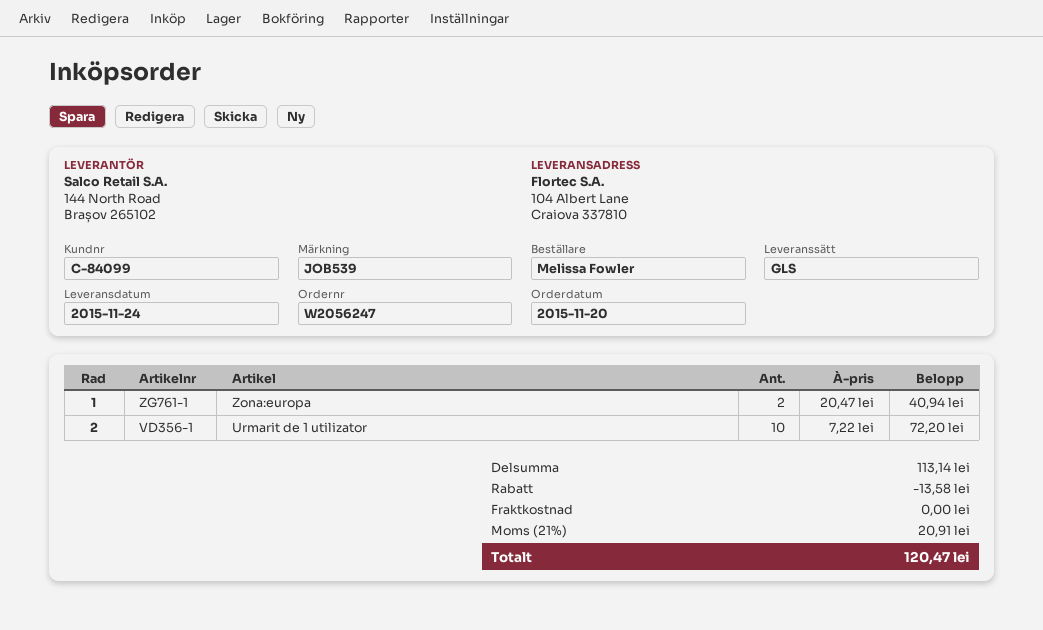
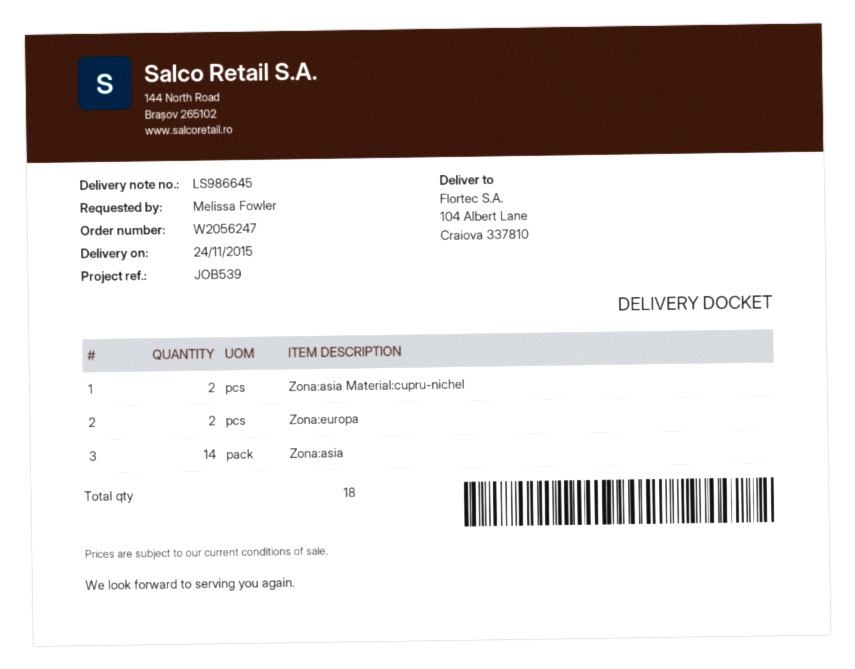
Urmarit de 1 utilizator: 10 -> none
Zona:asia Material:cupru-nichel: none -> 2
Zona:asia: none -> 14

